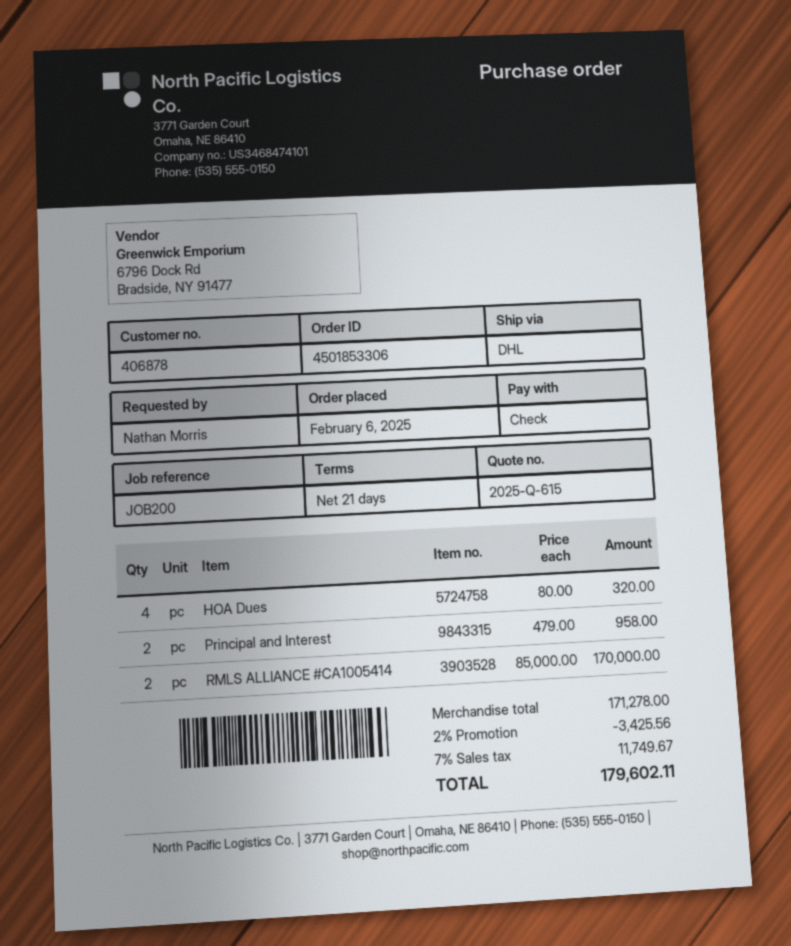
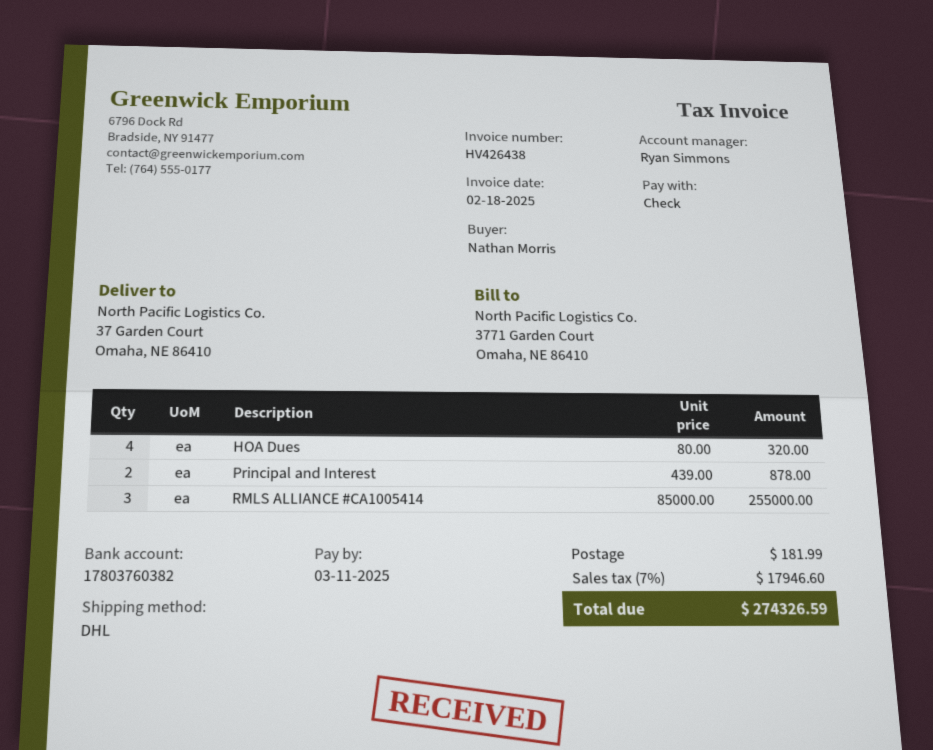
Principal and Interest: 2 x 479.00 = 958.00 -> 2 x 439.00 = 878.00
RMLS ALLIANCE #CA1005414: 2 x 85000.00 = 170000.00 -> 3 x 85000.00 = 255000.00
discount: 2% = 3425.56 -> none
shipping: none -> 181.99
tax: 7% = 11749.67 -> 7% = 17946.60
total: 179602.11 -> 274326.59

